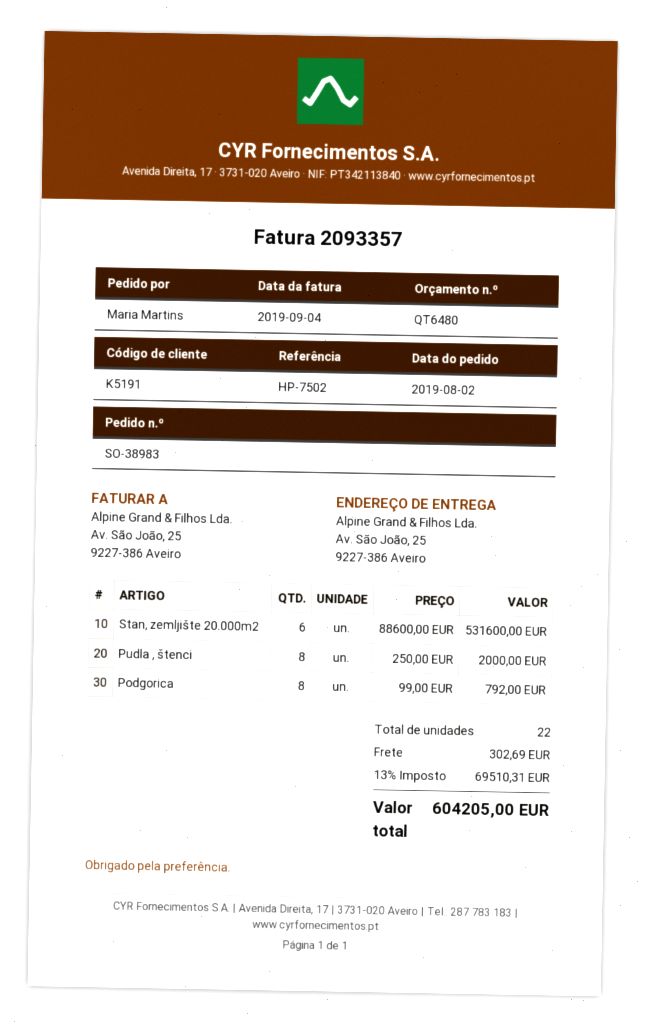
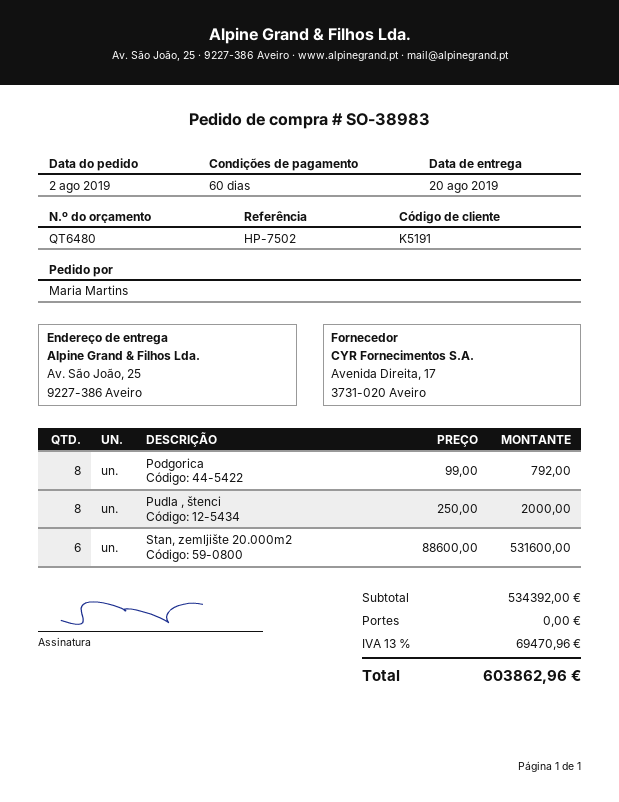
shipping: 302.69 -> 0.00
tax: 13% = 69510.31 -> 13% = 69470.96
total: 604205.00 -> 603862.96

